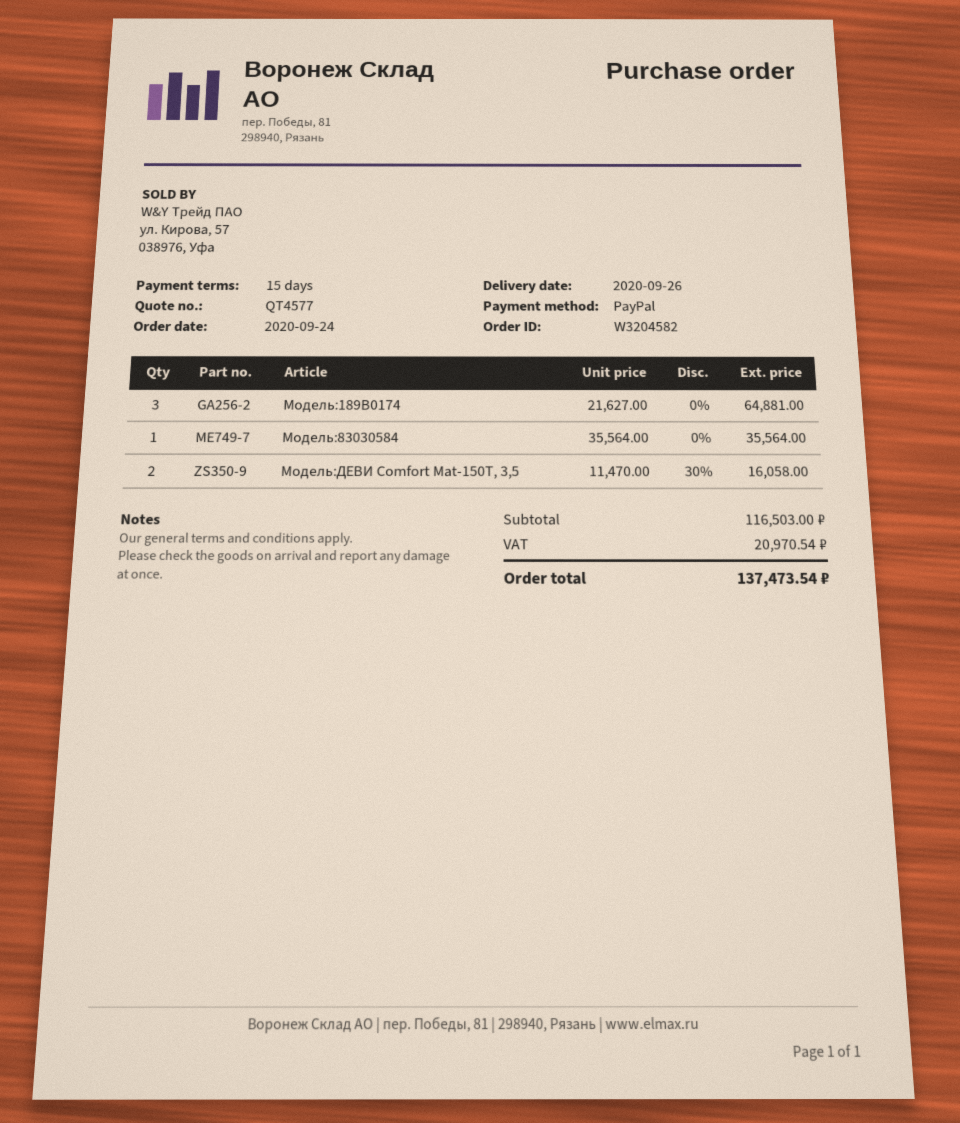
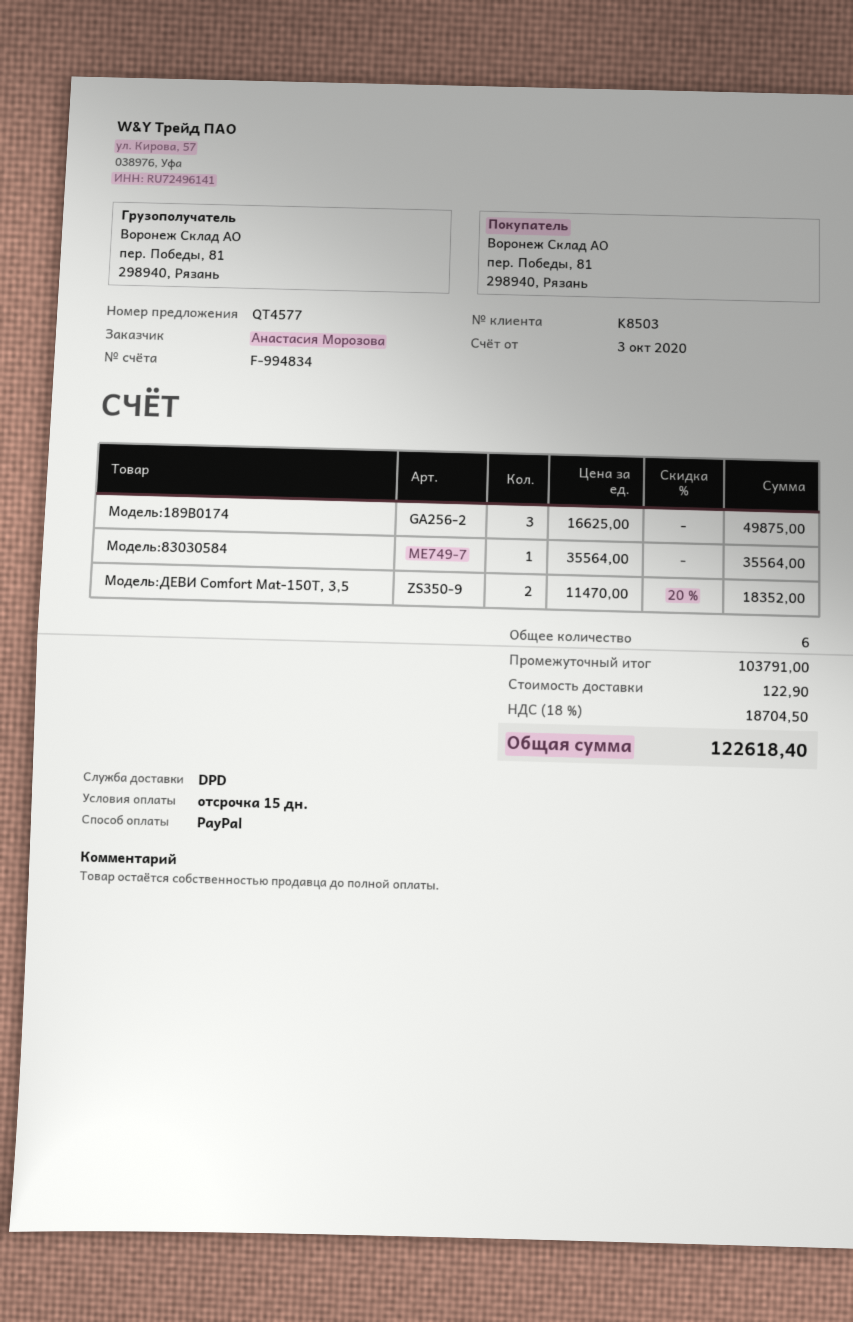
Модель:189B0174: 3 x 21627.00 = 64881.00 -> 3 x 16625.00 = 49875.00
Модель:ДЕВИ Comfort Mat-150T, 3,5: 2 x 11470.00 - 30% = 16058.00 -> 2 x 11470.00 - 20% = 18352.00
subtotal: 116503.00 -> 103791.00
shipping: none -> 122.90
tax: 20970.54 -> 18704.50
total: 137473.54 -> 122618.40

